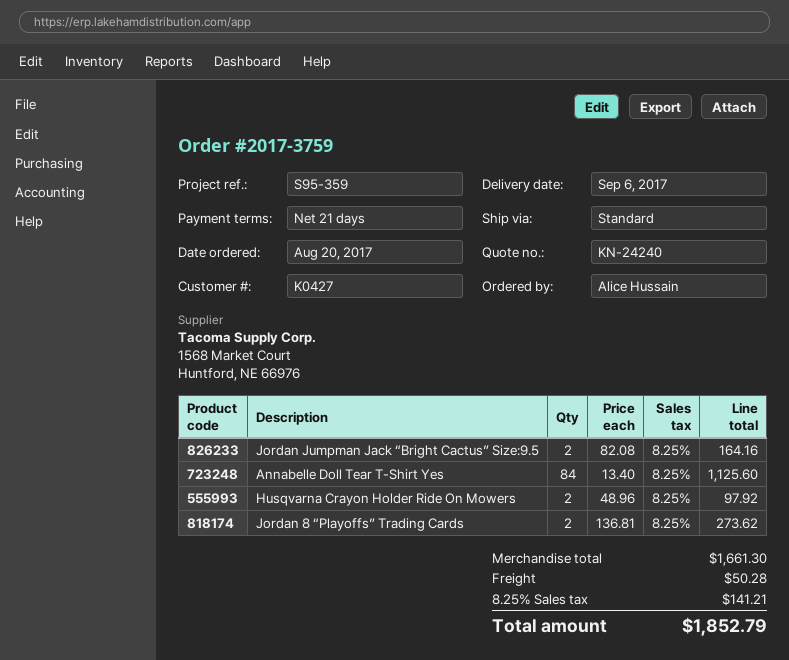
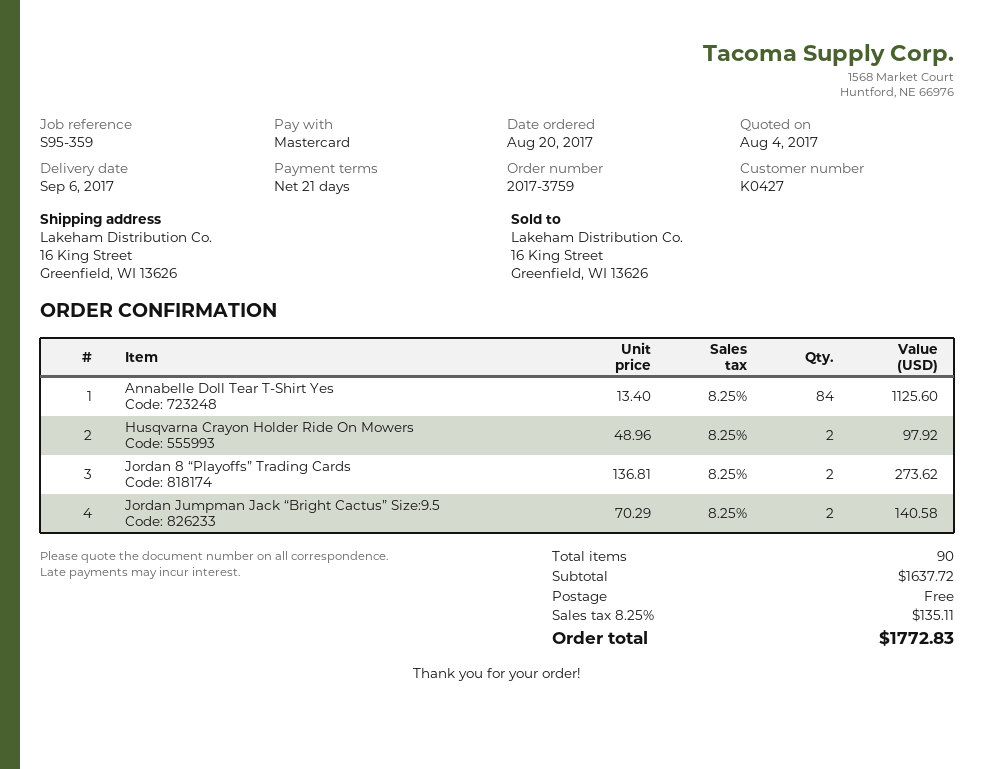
Jordan Jumpman Jack “Bright Cactus” Size:9.5: 2 x 82.08 = 164.16 -> 2 x 70.29 = 140.58
subtotal: 1661.30 -> 1637.72
shipping: 50.28 -> 0.00
tax: 8.25% = 141.21 -> 8.25% = 135.11
total: 1852.79 -> 1772.83

